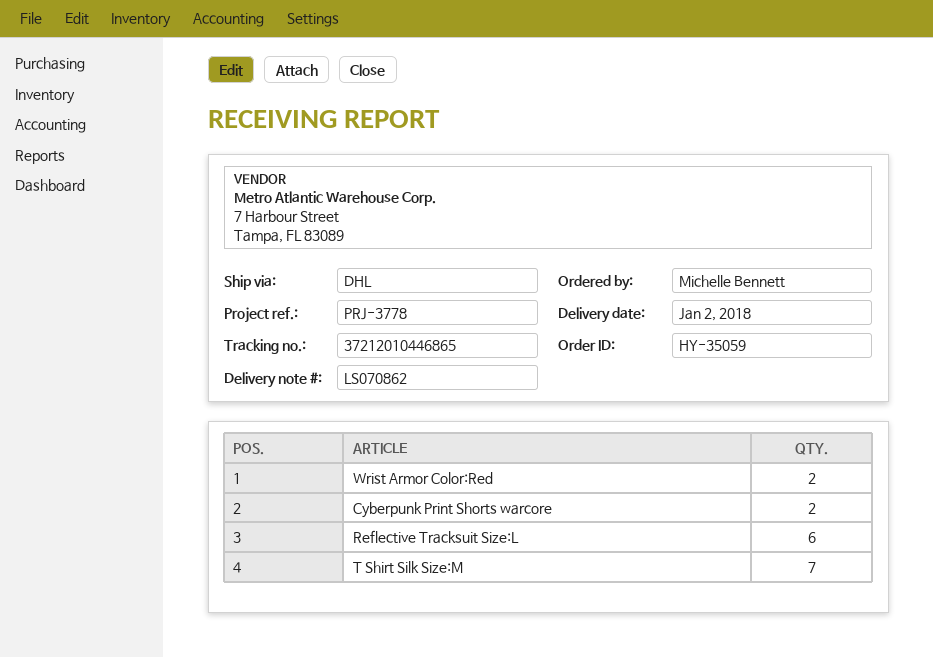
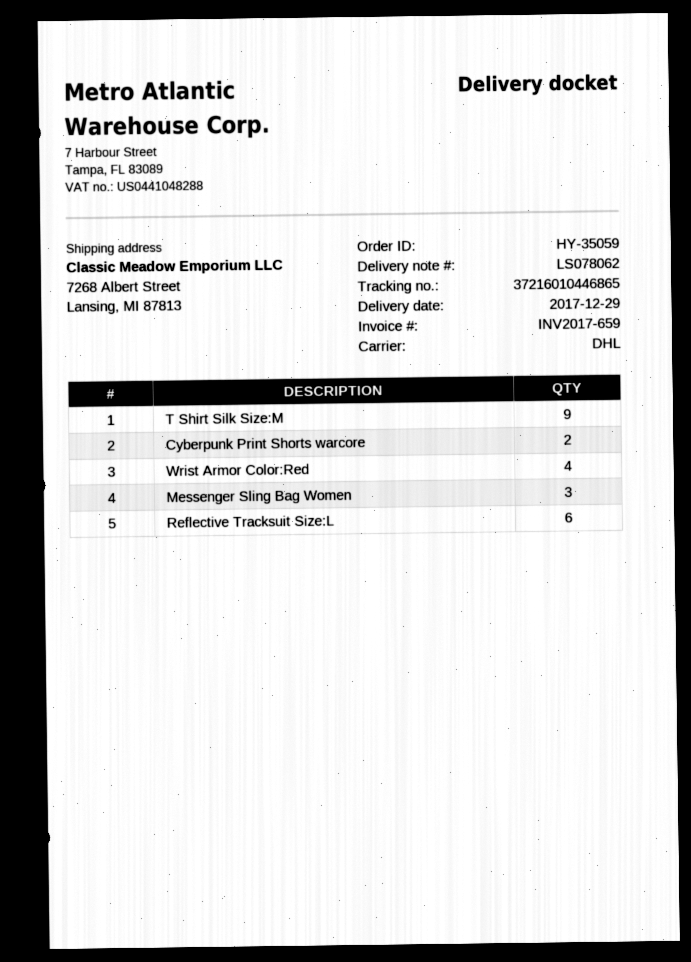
delivery note number: LS070862 -> LS078062
delivery date: 2018-01-02 -> 2017-12-29
tracking number: 37212010446865 -> 37216010446865
Wrist Armor Color:Red: 2 -> 4
T Shirt Silk Size:M: 7 -> 9
Messenger Sling Bag Women: none -> 3

